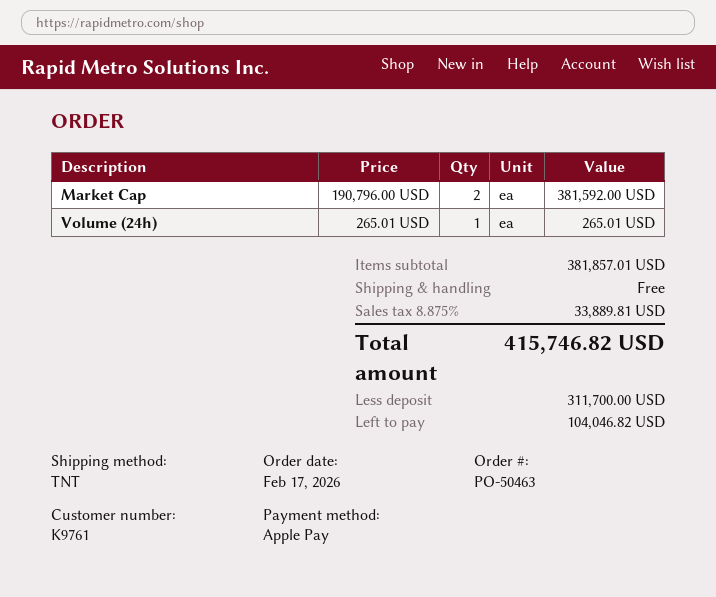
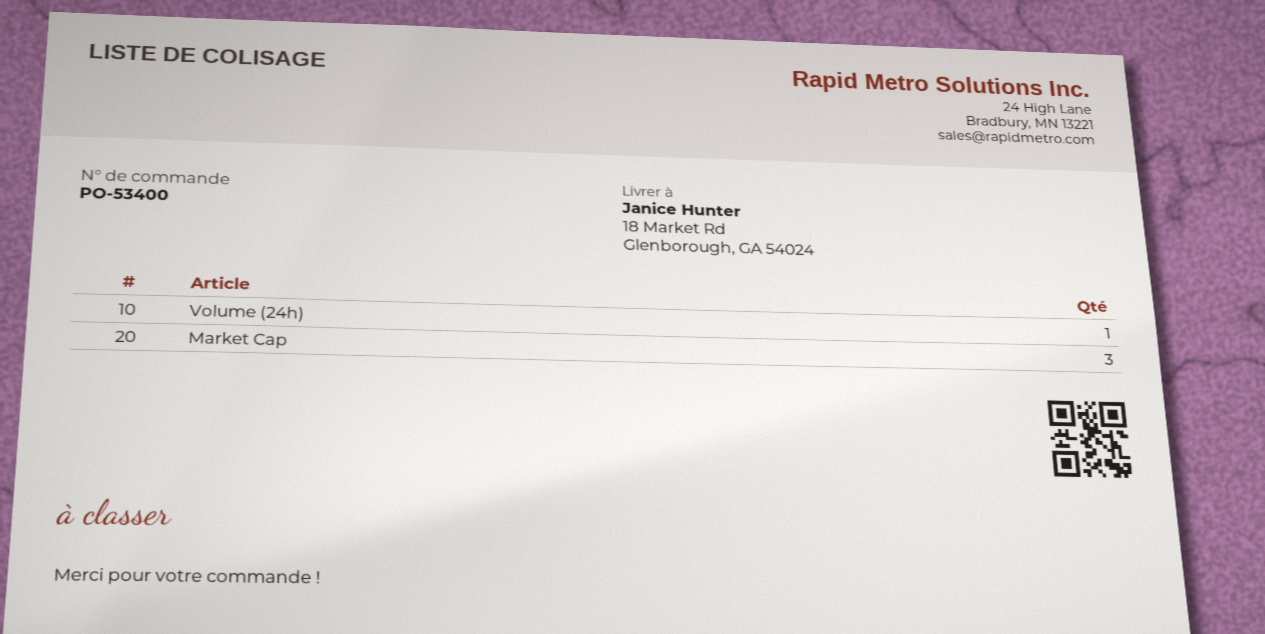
order number: PO-50463 -> PO-53400
Market Cap: 2 -> 3

